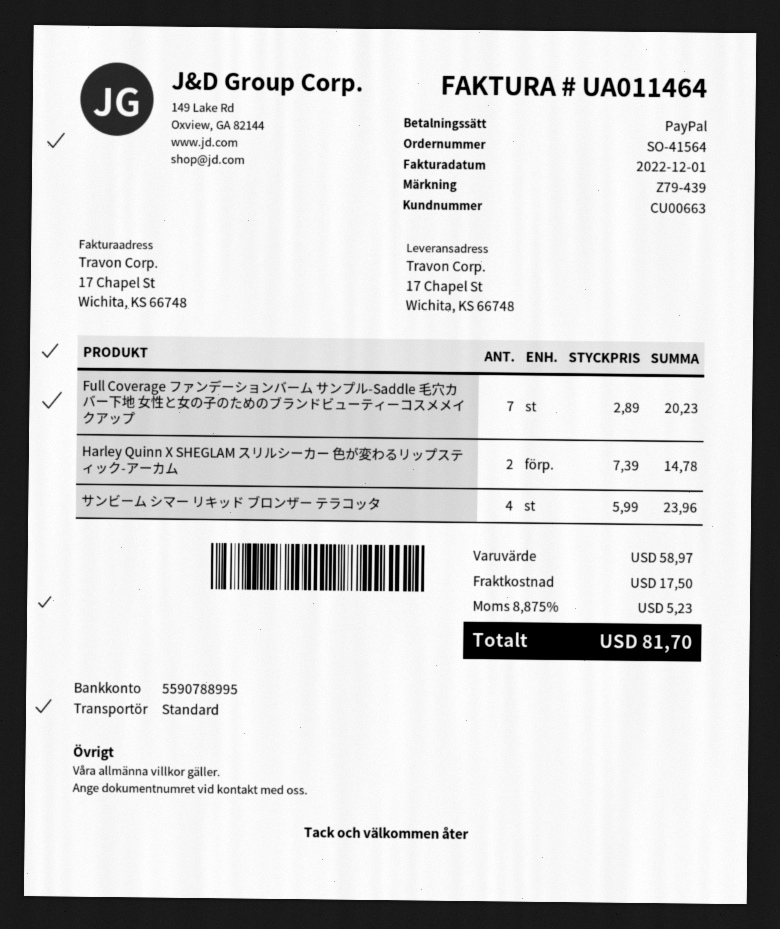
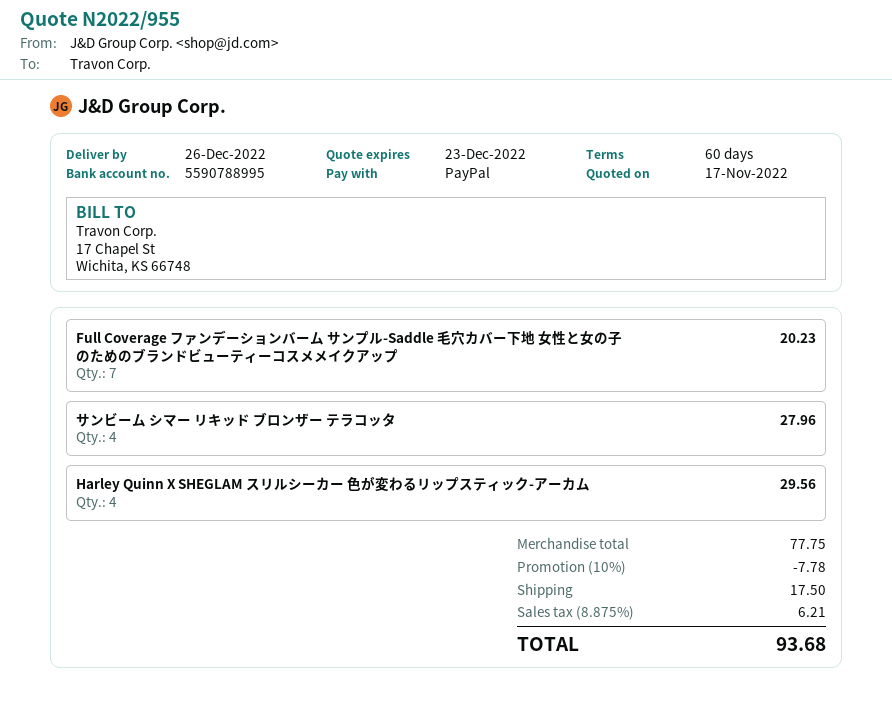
Harley Quinn X SHEGLAM スリルシーカー 色が変わるリップスティック-アーカム: 2 for 14.78 -> 4 for 29.56
サンビーム シマー リキッド ブロンザー テラコッタ: 4 for 23.96 -> 4 for 27.96
subtotal: 58.97 -> 77.75
discount: none -> 10% = 7.78
tax: 8.875% = 5.23 -> 8.875% = 6.21
total: 81.70 -> 93.68

